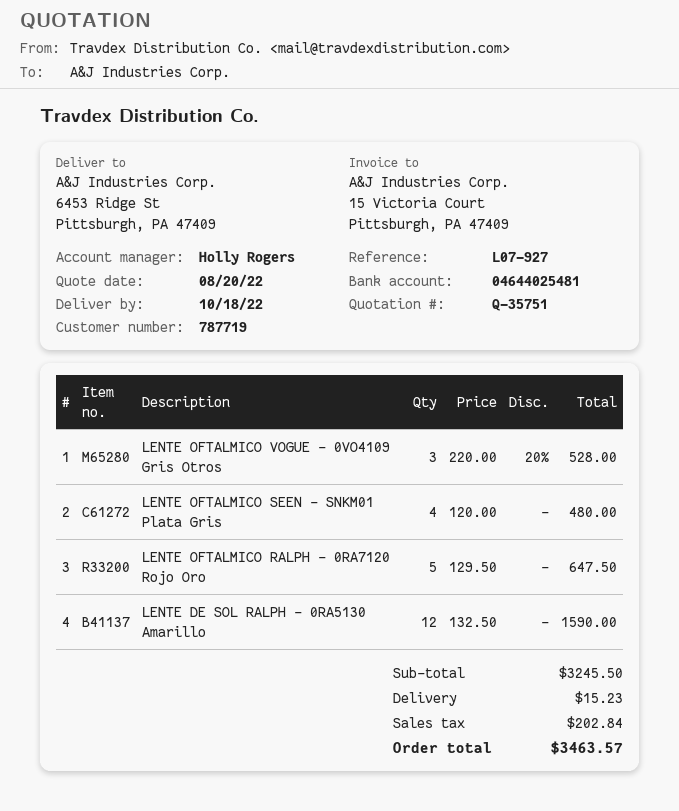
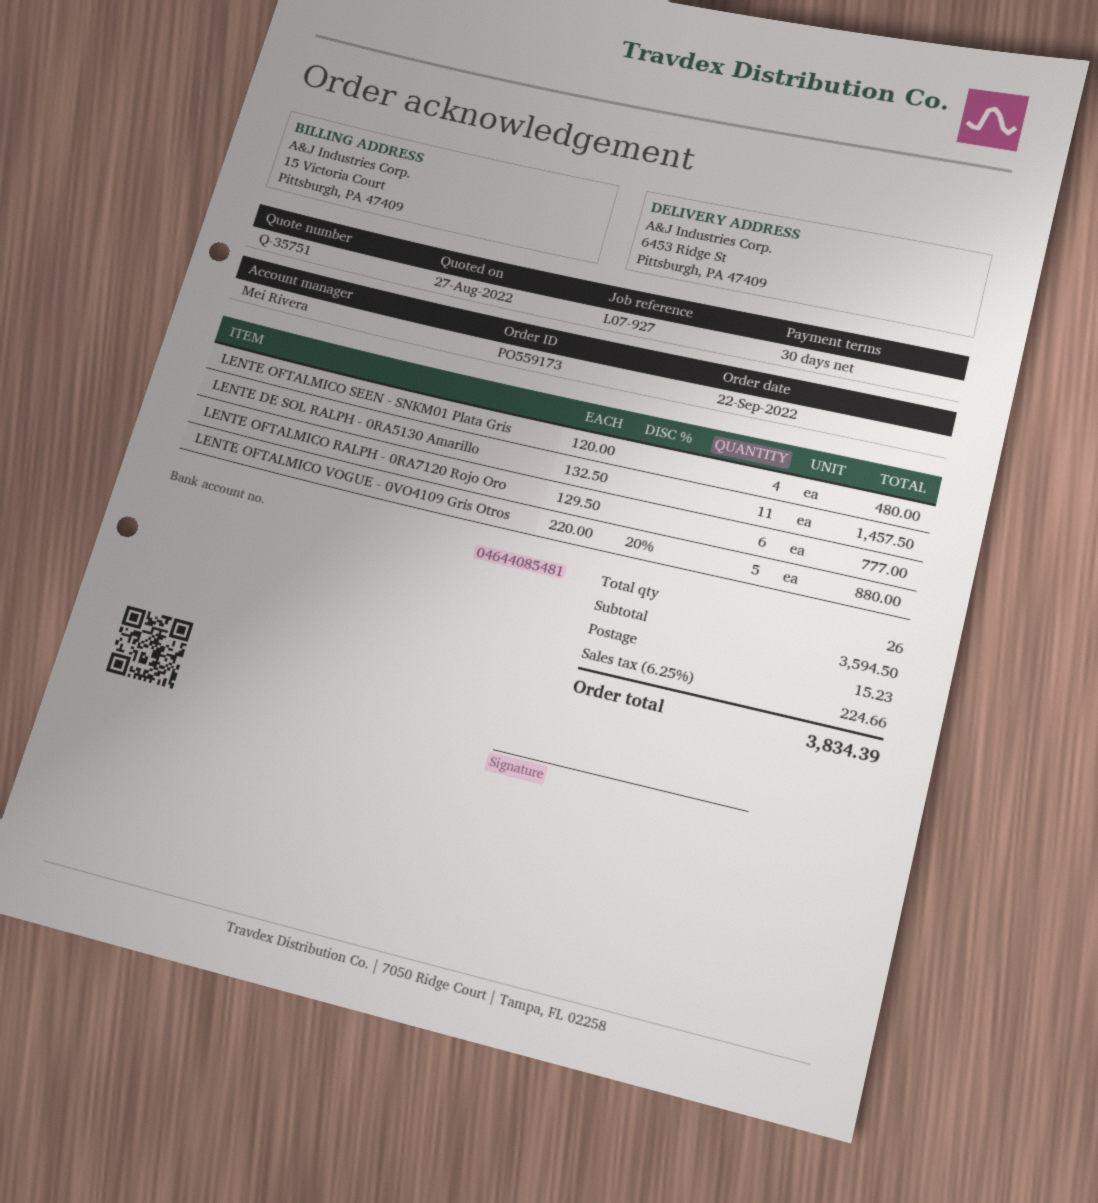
quote date: 2022-08-20 -> 2022-08-27
sales rep: Holly Rogers -> Mei Rivera
bank account: 04644025481 -> 04644085481
LENTE OFTALMICO VOGUE - 0VO4109 Gris Otros: 3 x 220.00 - 20% = 528.00 -> 5 x 220.00 - 20% = 880.00
LENTE OFTALMICO RALPH - 0RA7120 Rojo Oro: 5 x 129.50 = 647.50 -> 6 x 129.50 = 777.00
LENTE DE SOL RALPH - 0RA5130 Amarillo: 12 x 132.50 = 1590.00 -> 11 x 132.50 = 1457.50
subtotal: 3245.50 -> 3594.50
tax: 202.84 -> 224.66
total: 3463.57 -> 3834.39

